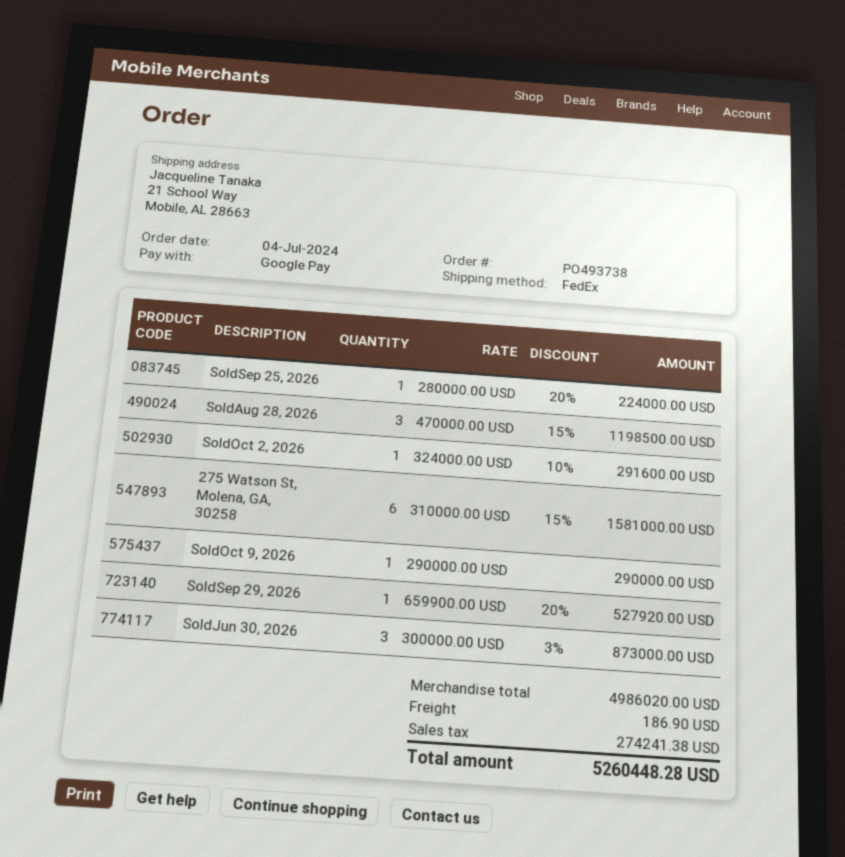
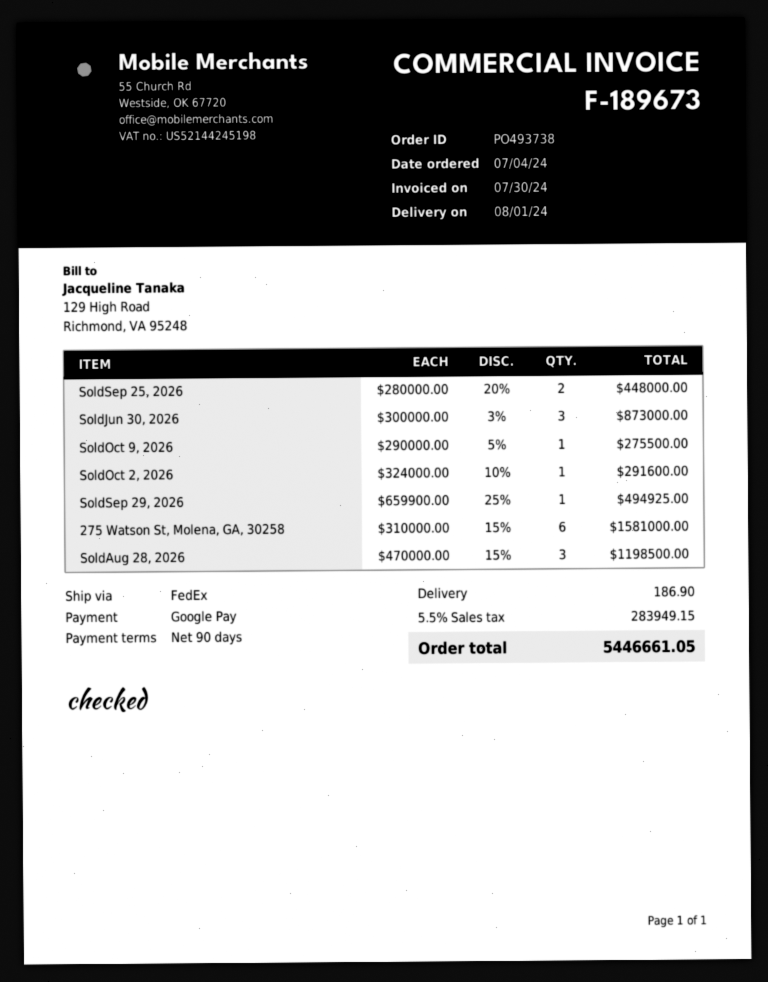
SoldSep 25, 2026: 1 x 280000.00 - 20% = 224000.00 -> 2 x 280000.00 - 20% = 448000.00
SoldOct 9, 2026: 1 x 290000.00 = 290000.00 -> 1 x 290000.00 - 5% = 275500.00
SoldSep 29, 2026: 1 x 659900.00 - 20% = 527920.00 -> 1 x 659900.00 - 25% = 494925.00
tax: 274241.38 -> 283949.15
total: 5260448.28 -> 5446661.05

